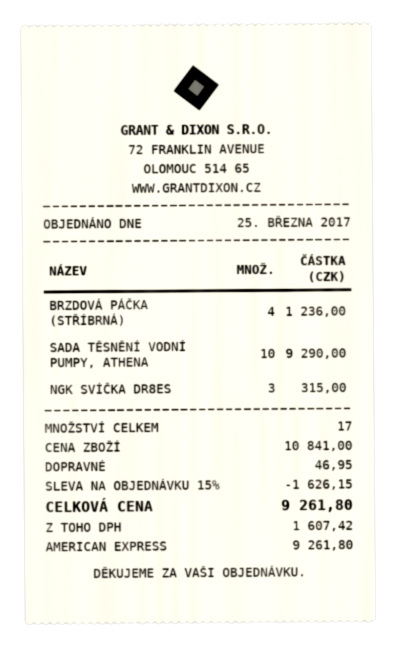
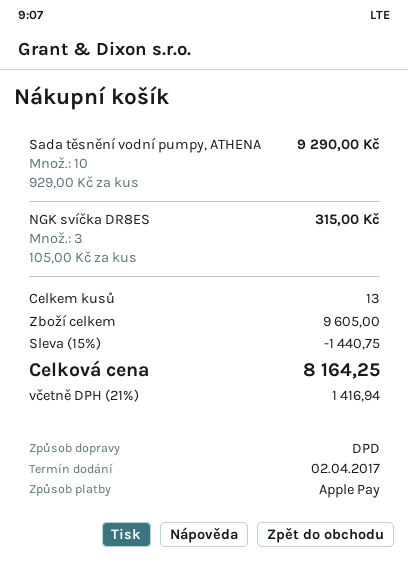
payment method: American Express -> Apple Pay
BRZDOVÁ PÁČKA (STŘÍBRNÁ): 4 for 1236.00 -> none
total quantity: 17 -> 13
subtotal: 10841.00 -> 9605.00
discount: 15% = 1626.15 -> 15% = 1440.75
shipping: 46.95 -> none
tax: 1607.42 -> 1416.94
total: 9261.80 -> 8164.25

